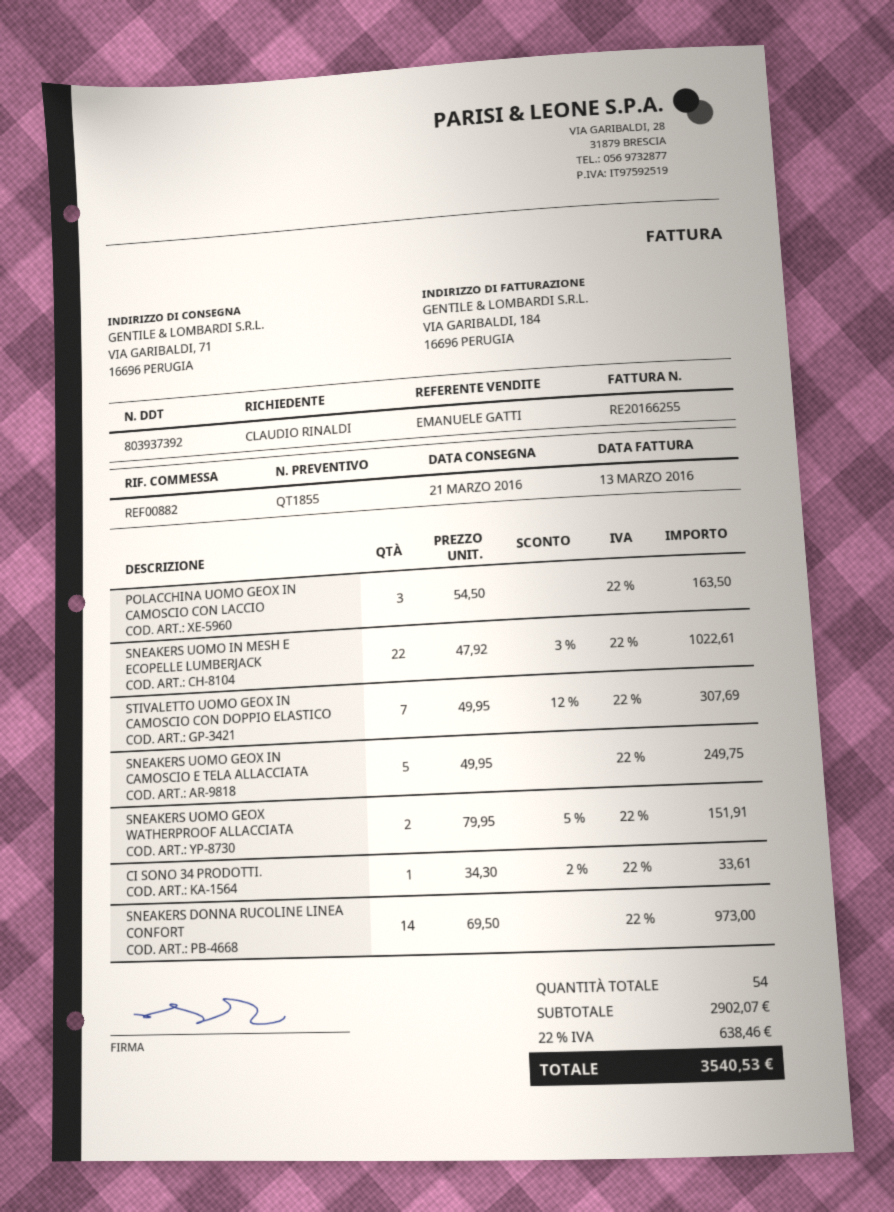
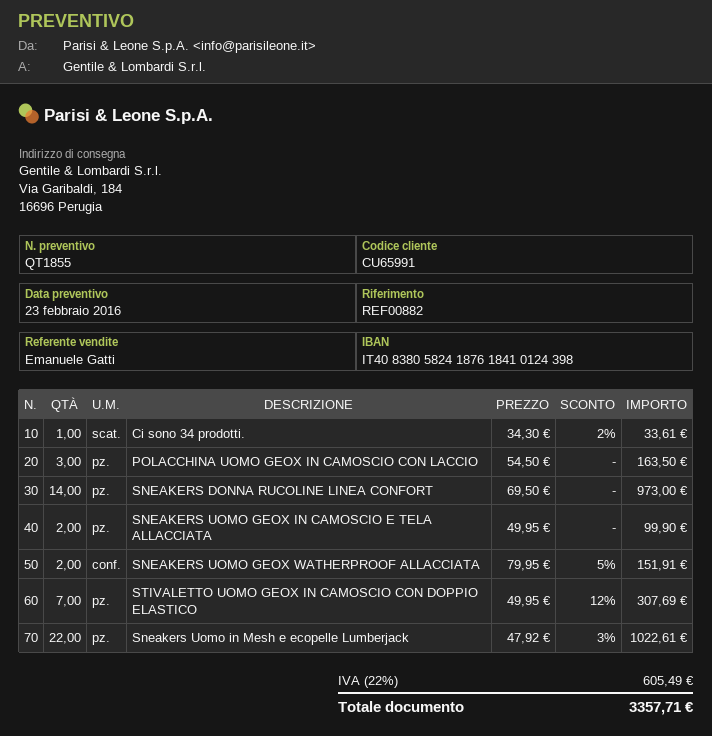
ship to: VIA GARIBALDI, 71, 16696 PERUGIA -> Via Garibaldi, 184, 16696 Perugia
SNEAKERS UOMO GEOX IN CAMOSCIO E TELA ALLACCIATA: 5 x 49.95 = 249.75 -> 2 x 49.95 = 99.90
tax: 22% = 638.46 -> 22% = 605.49
total: 3540.53 -> 3357.71

